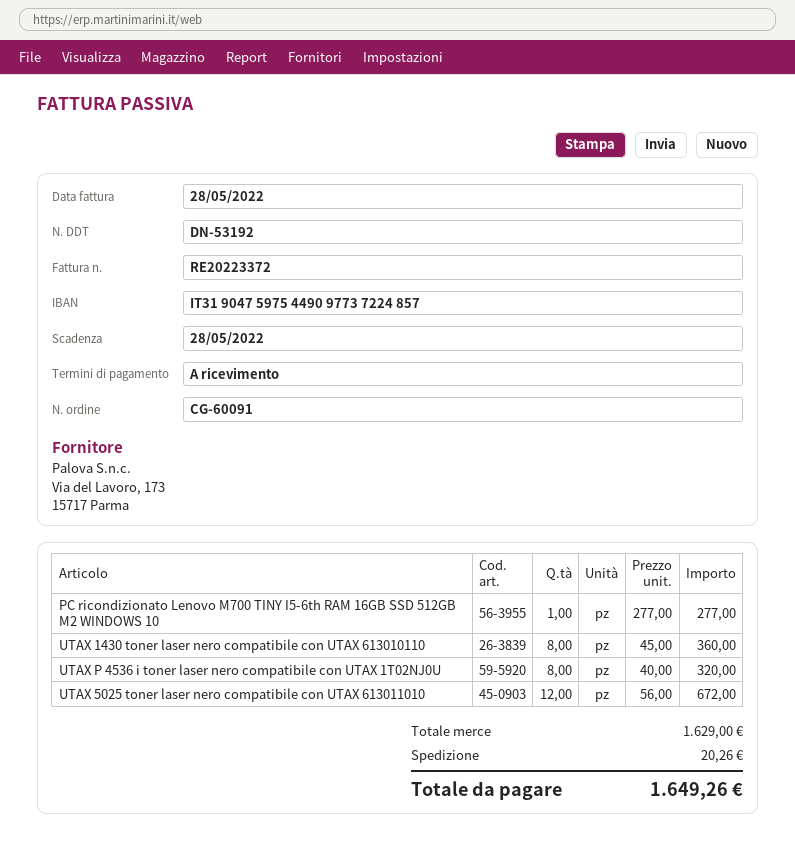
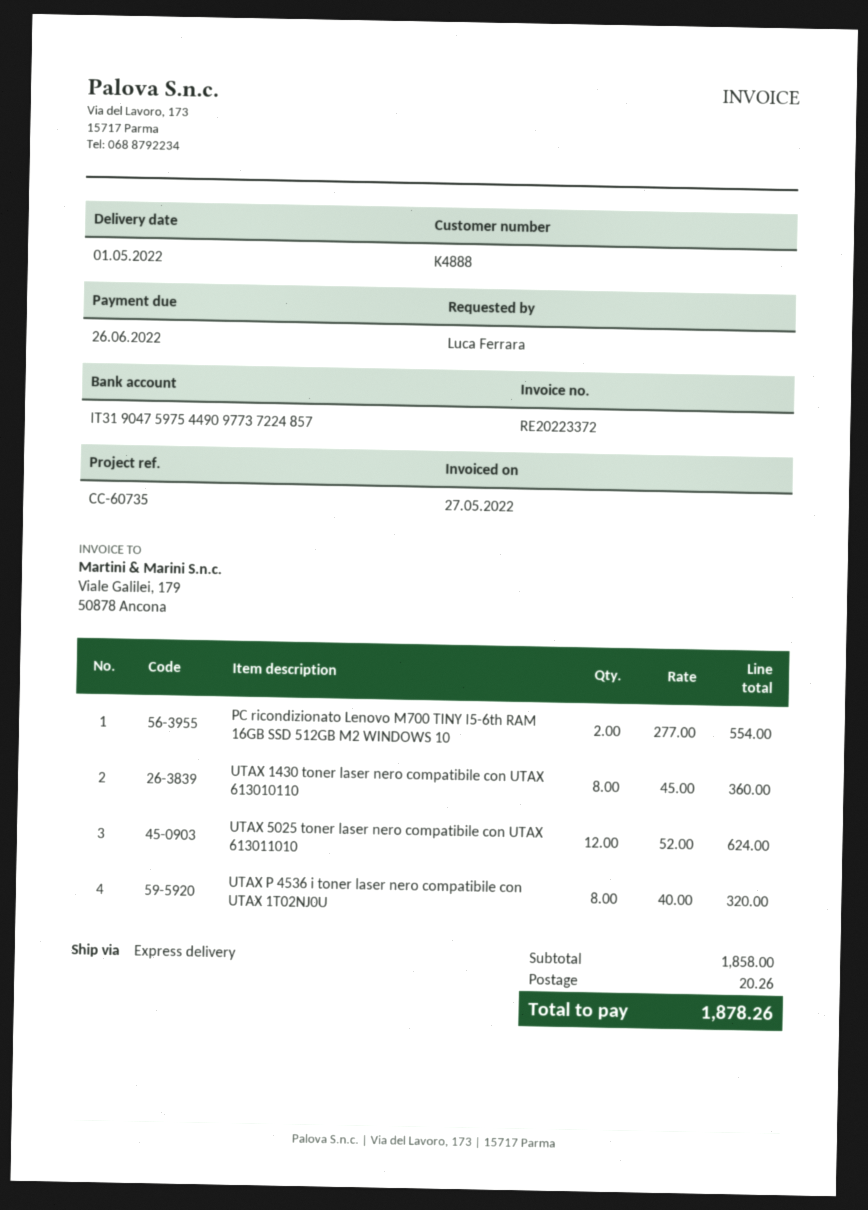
invoice date: 2022-05-28 -> 2022-05-27
due date: 2022-05-28 -> 2022-06-26
PC ricondizionato Lenovo M700 TINY I5-6th RAM 16GB SSD 512GB M2 WINDOWS 10: 1 x 277.00 = 277.00 -> 2 x 277.00 = 554.00
UTAX 5025 toner laser nero compatibile con UTAX 613011010: 12 x 56.00 = 672.00 -> 12 x 52.00 = 624.00
subtotal: 1629.00 -> 1858.00
total: 1649.26 -> 1878.26

